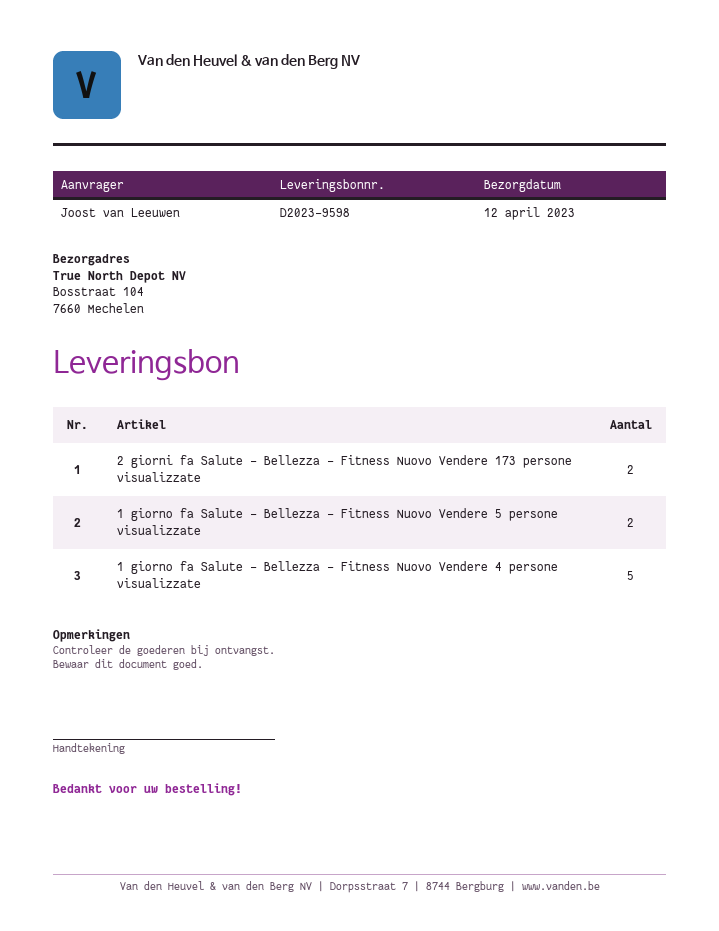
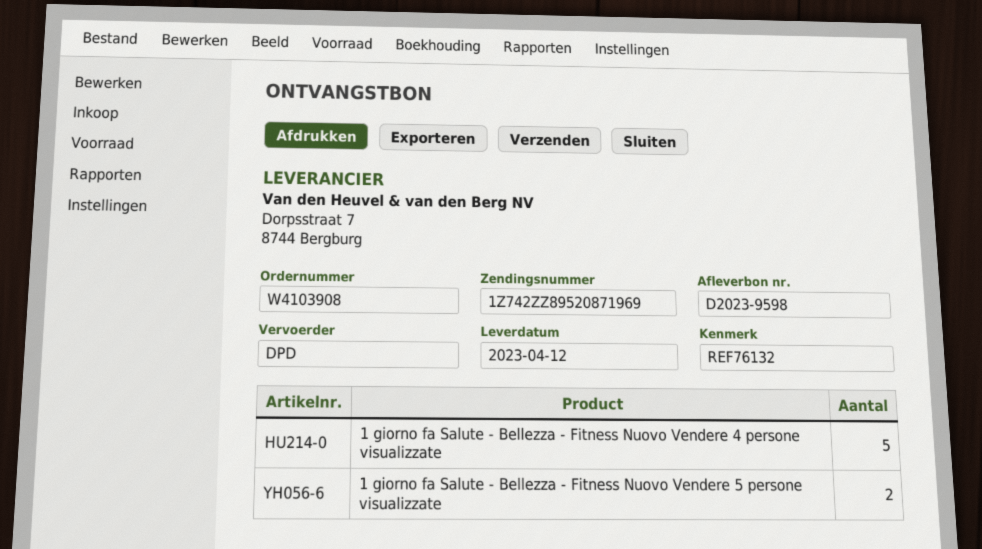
2 giorni fa Salute - Bellezza - Fitness Nuovo Vendere 173 persone visualizzate: 2 -> none

